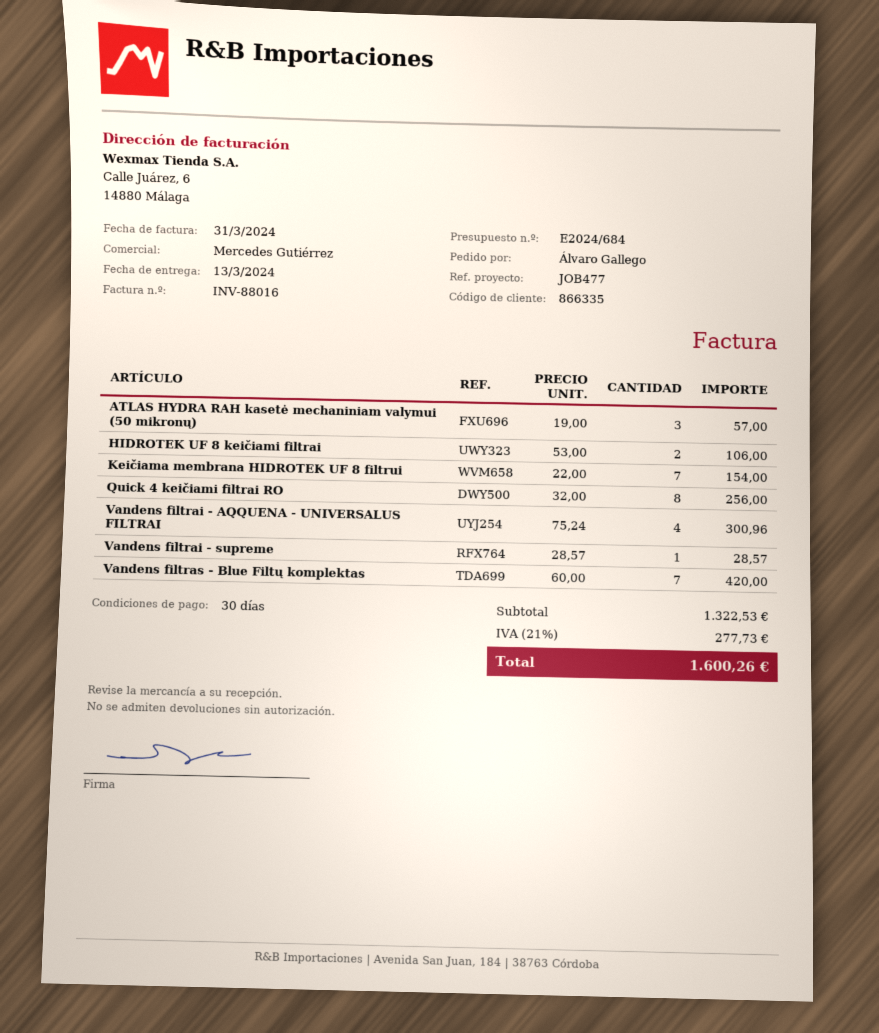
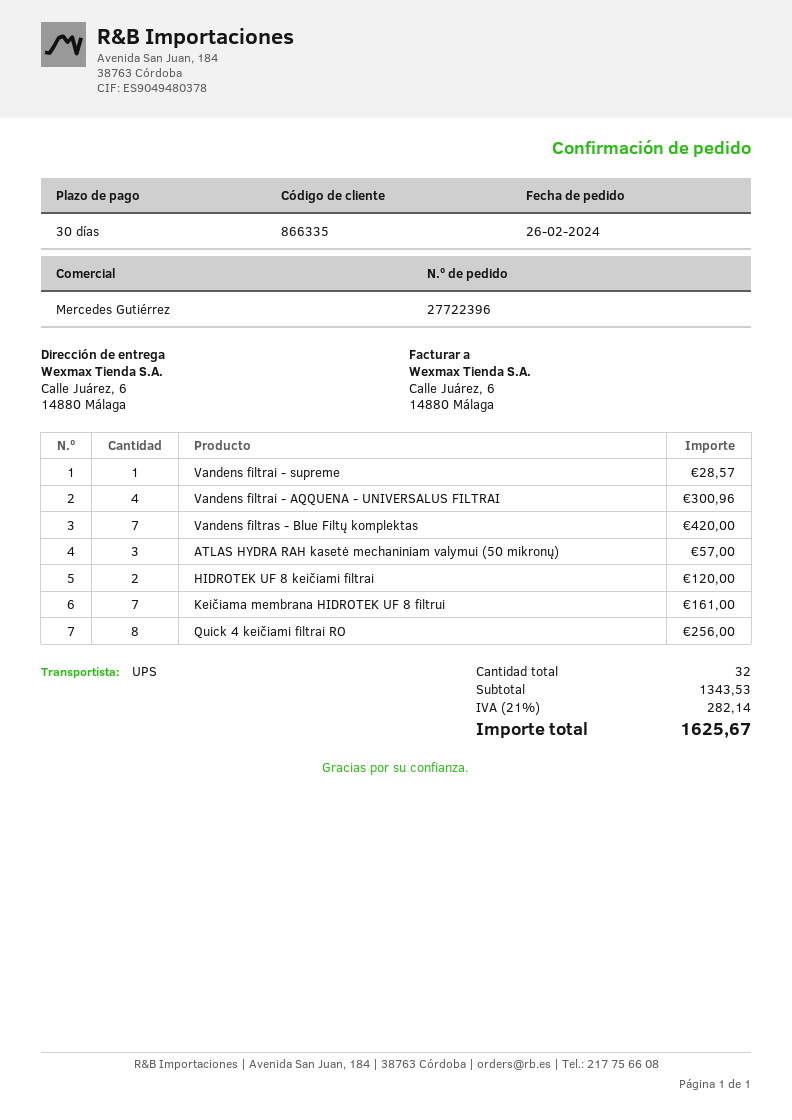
HIDROTEK UF 8 keičiami filtrai: 2 for 106.00 -> 2 for 120.00
Keičiama membrana HIDROTEK UF 8 filtrui: 7 for 154.00 -> 7 for 161.00
subtotal: 1322.53 -> 1343.53
tax: 21% = 277.73 -> 21% = 282.14
total: 1600.26 -> 1625.67

